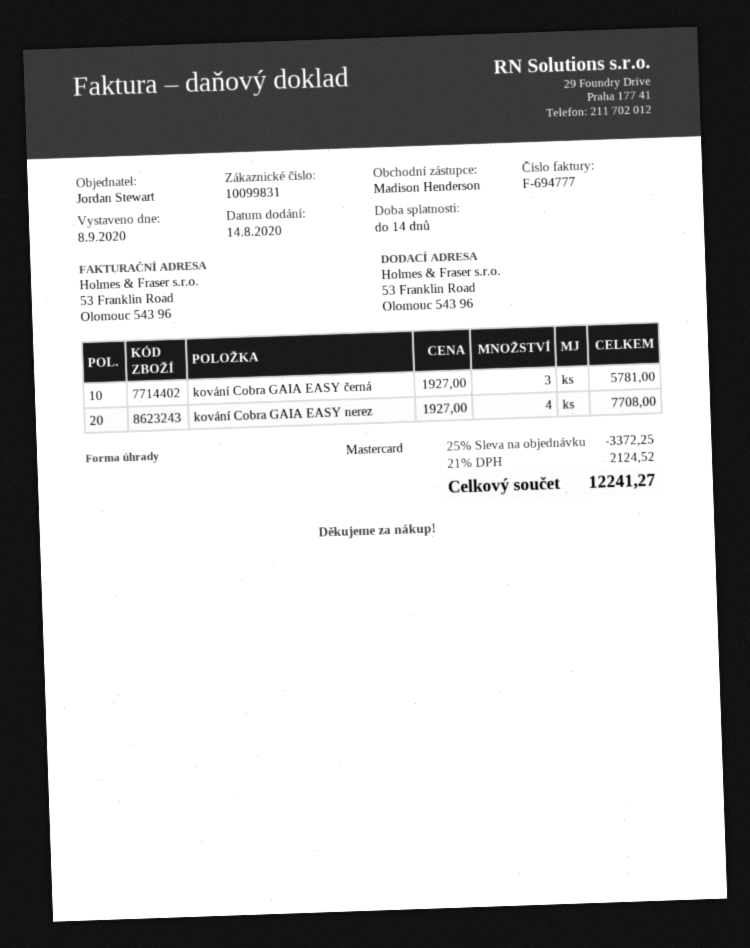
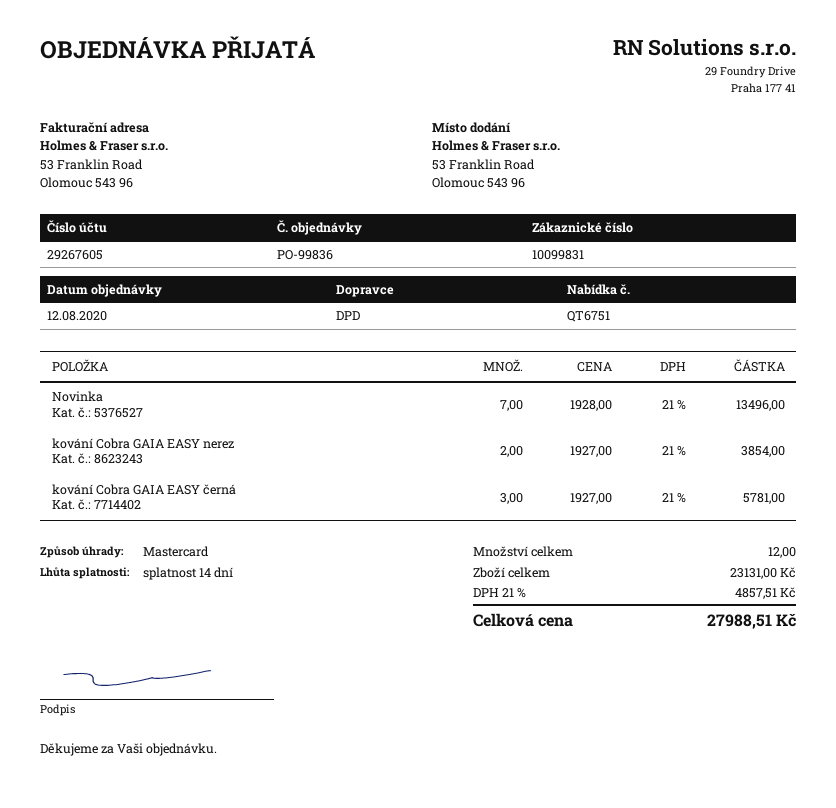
kování Cobra GAIA EASY nerez: 4 x 1927.00 = 7708.00 -> 2 x 1927.00 = 3854.00
Novinka: none -> 7 x 1928.00 = 13496.00
discount: 25% = 3372.25 -> none
tax: 21% = 2124.52 -> 21% = 4857.51
total: 12241.27 -> 27988.51

